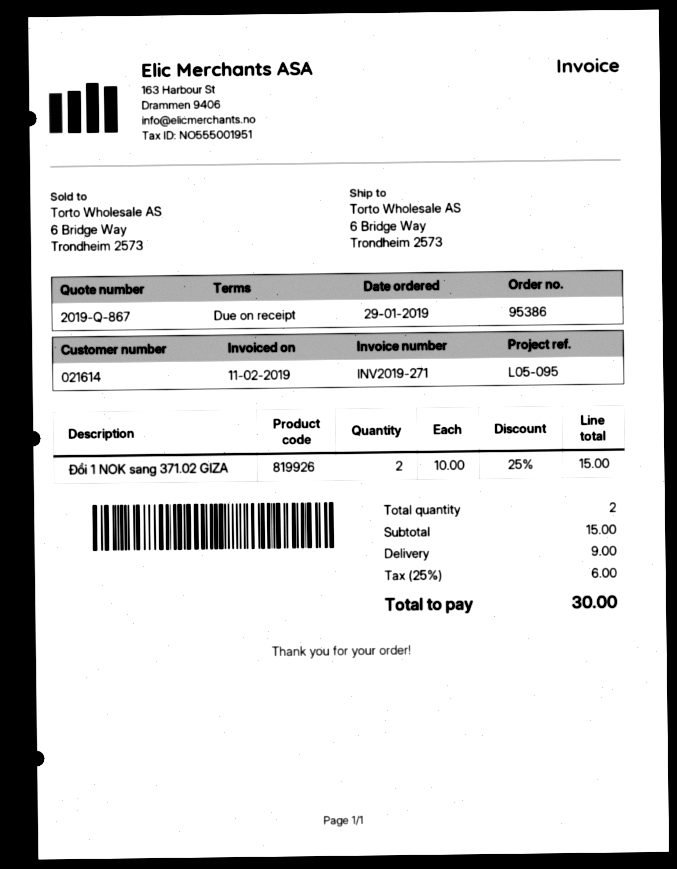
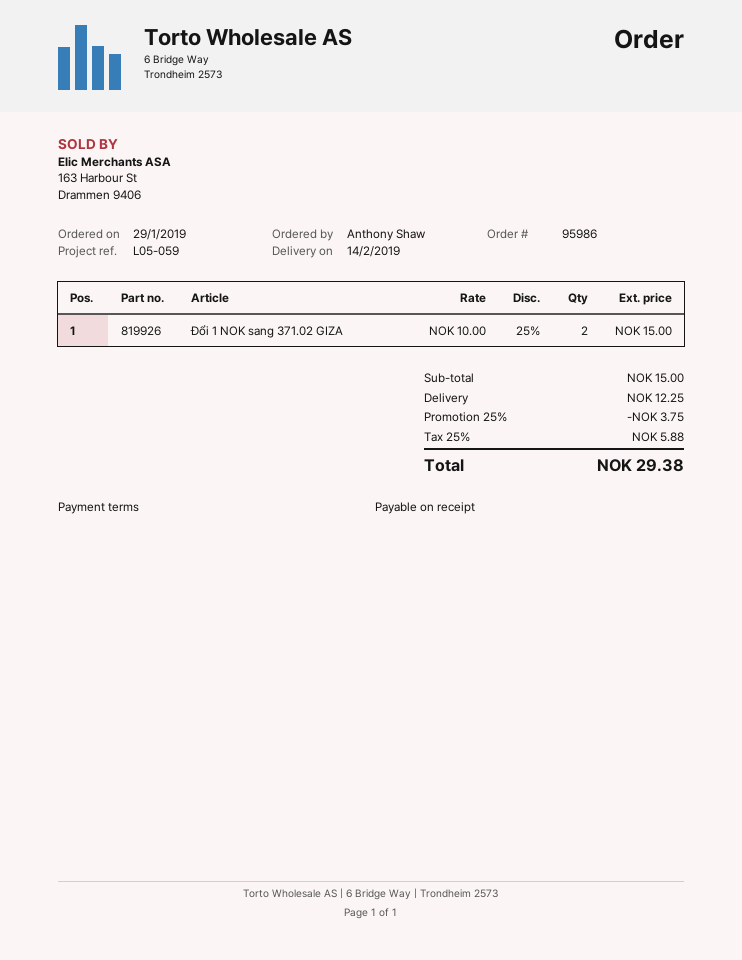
order number: 95386 -> 95986
reference: L05-095 -> L05-059
discount: none -> 25% = 3.75
shipping: 9.00 -> 12.25
tax: 25% = 6.00 -> 25% = 5.88
total: 30.00 -> 29.38

